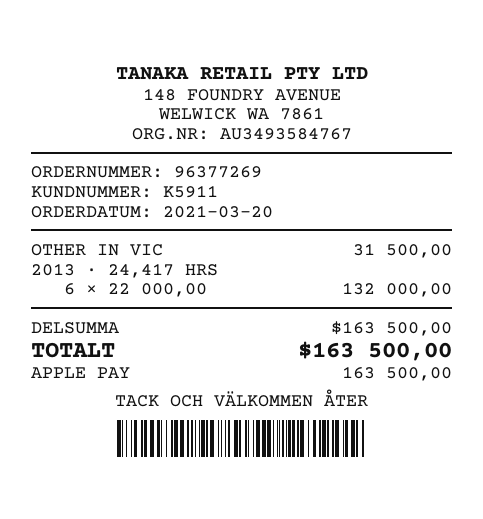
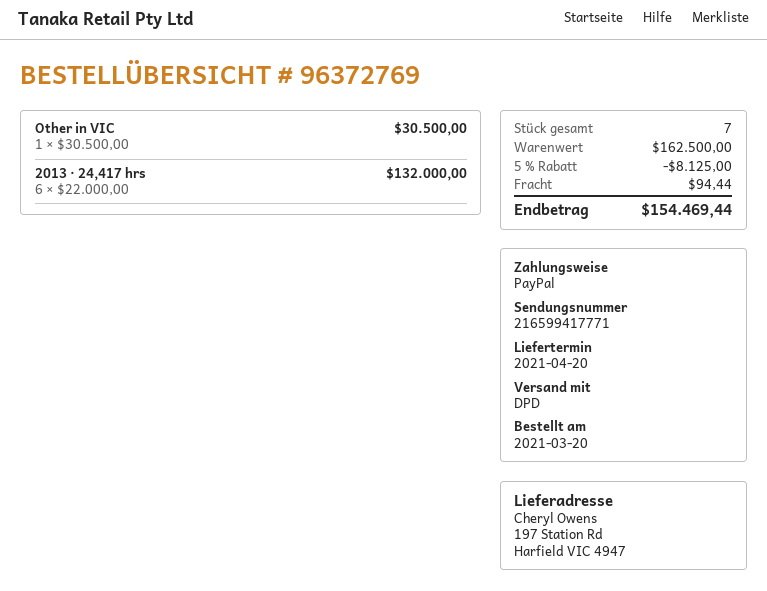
order number: 96377269 -> 96372769
payment method: Apple Pay -> PayPal
OTHER IN VIC: 1 x 31500.00 = 31500.00 -> 1 x 30500.00 = 30500.00
subtotal: 163500.00 -> 162500.00
discount: none -> 5% = 8125.00
shipping: none -> 94.44
total: 163500.00 -> 154469.44

